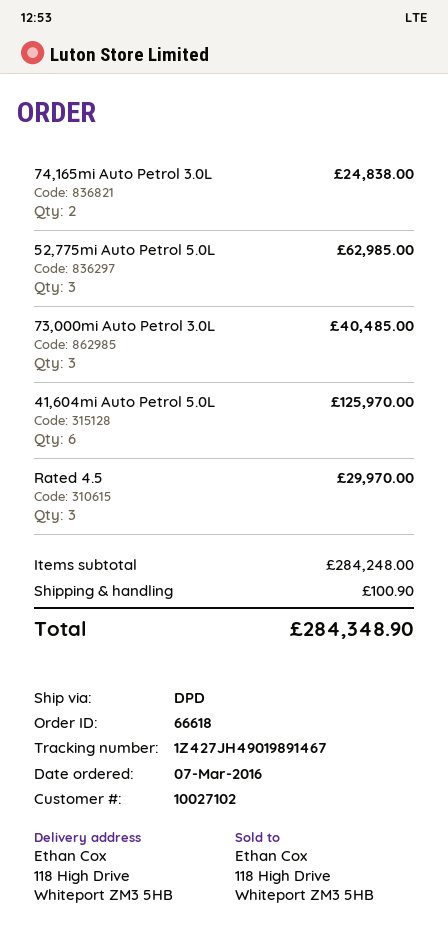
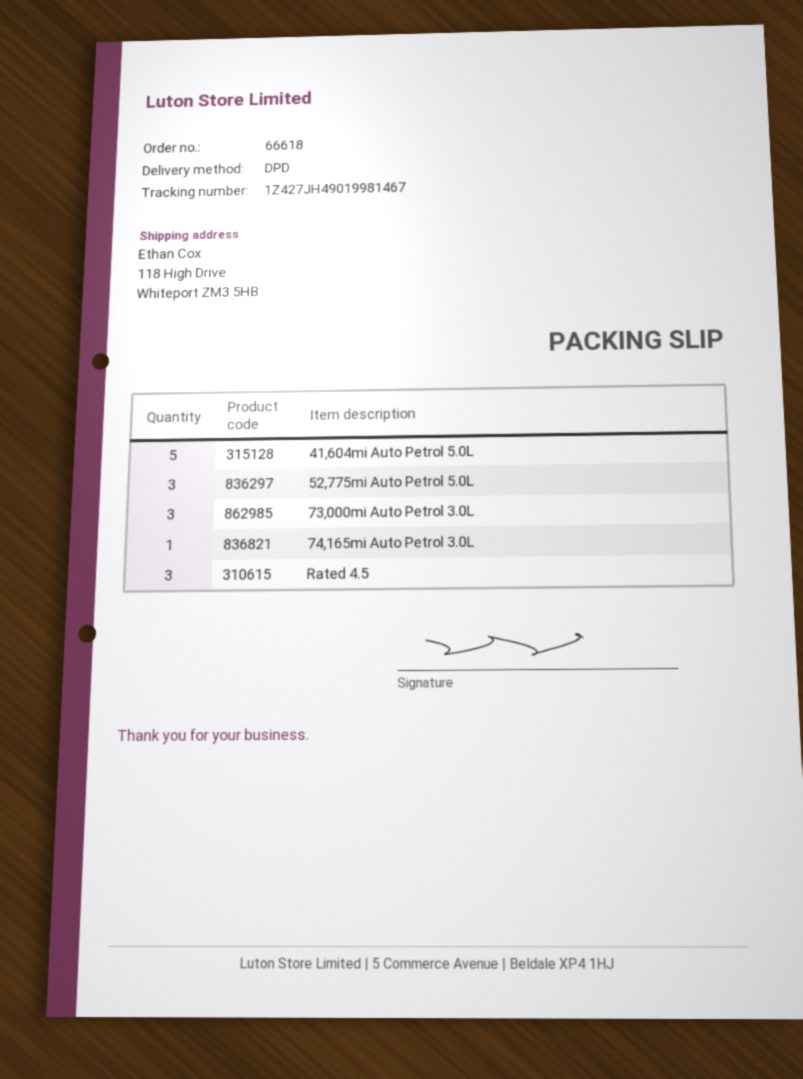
tracking number: 1Z427JH49019891467 -> 1Z427JH49019981467
74,165mi Auto Petrol 3.0L: 2 -> 1
41,604mi Auto Petrol 5.0L: 6 -> 5

